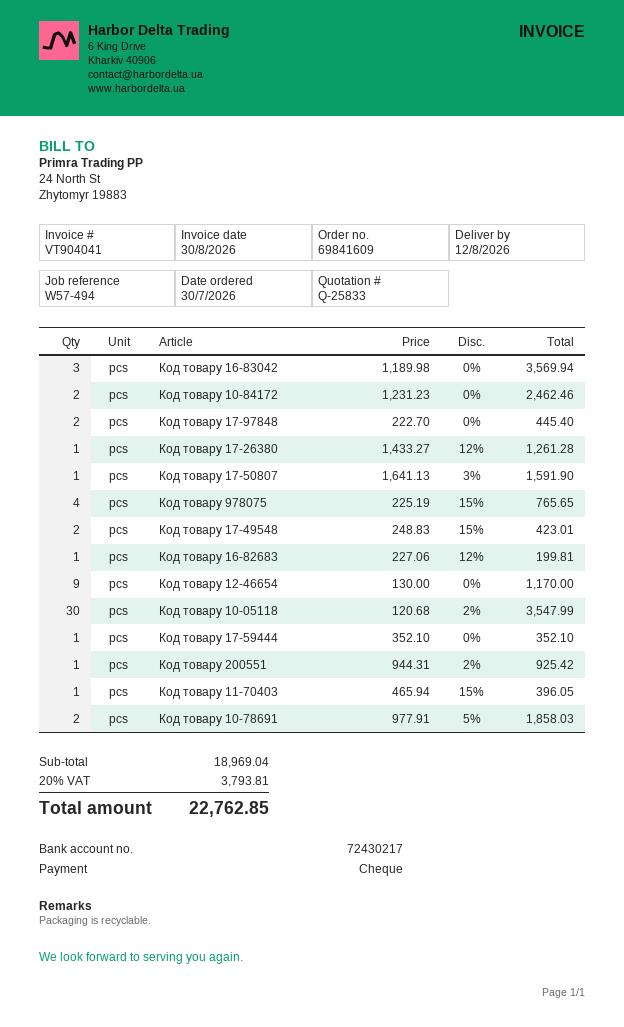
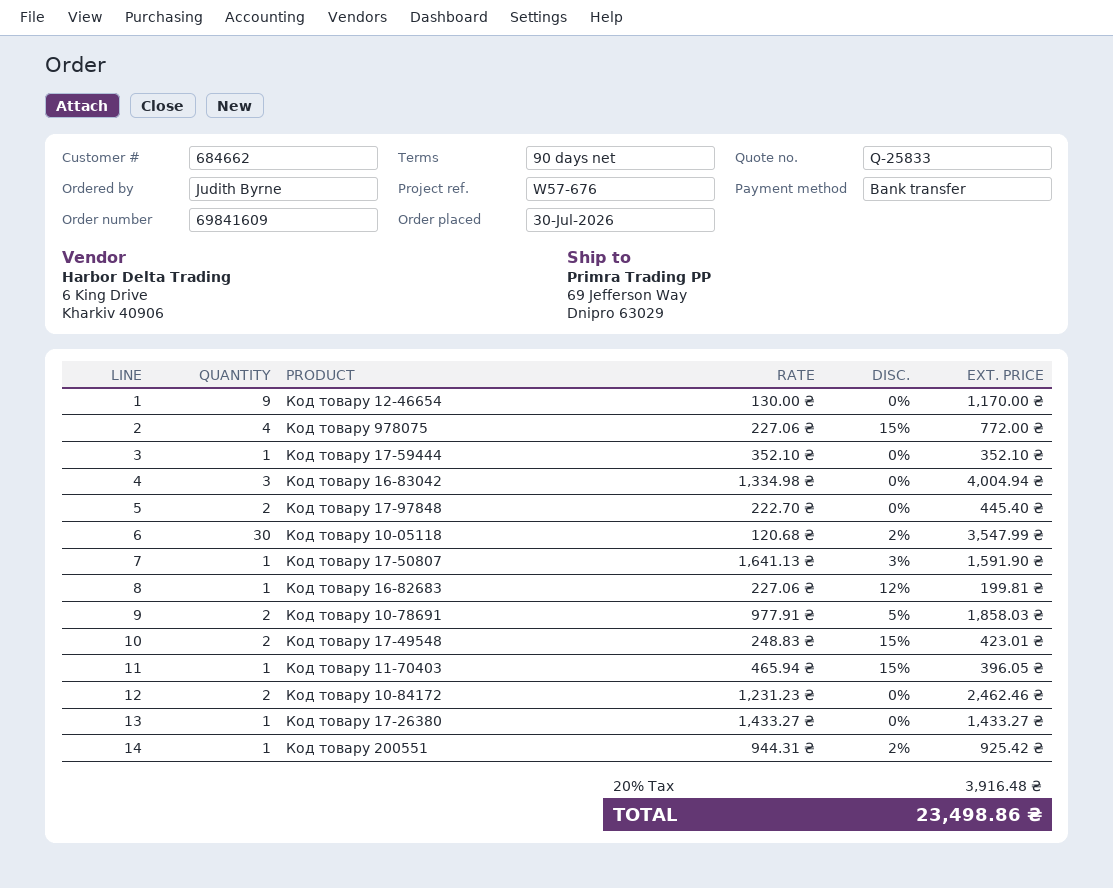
reference: W57-494 -> W57-676
payment method: cheque -> bank transfer
Код товару 16-83042: 3 x 1189.98 = 3569.94 -> 3 x 1334.98 = 4004.94
Код товару 17-26380: 1 x 1433.27 - 12% = 1261.28 -> 1 x 1433.27 = 1433.27
Код товару 978075: 4 x 225.19 - 15% = 765.65 -> 4 x 227.06 - 15% = 772.00
tax: 20% = 3793.81 -> 20% = 3916.48
total: 22762.85 -> 23498.86

